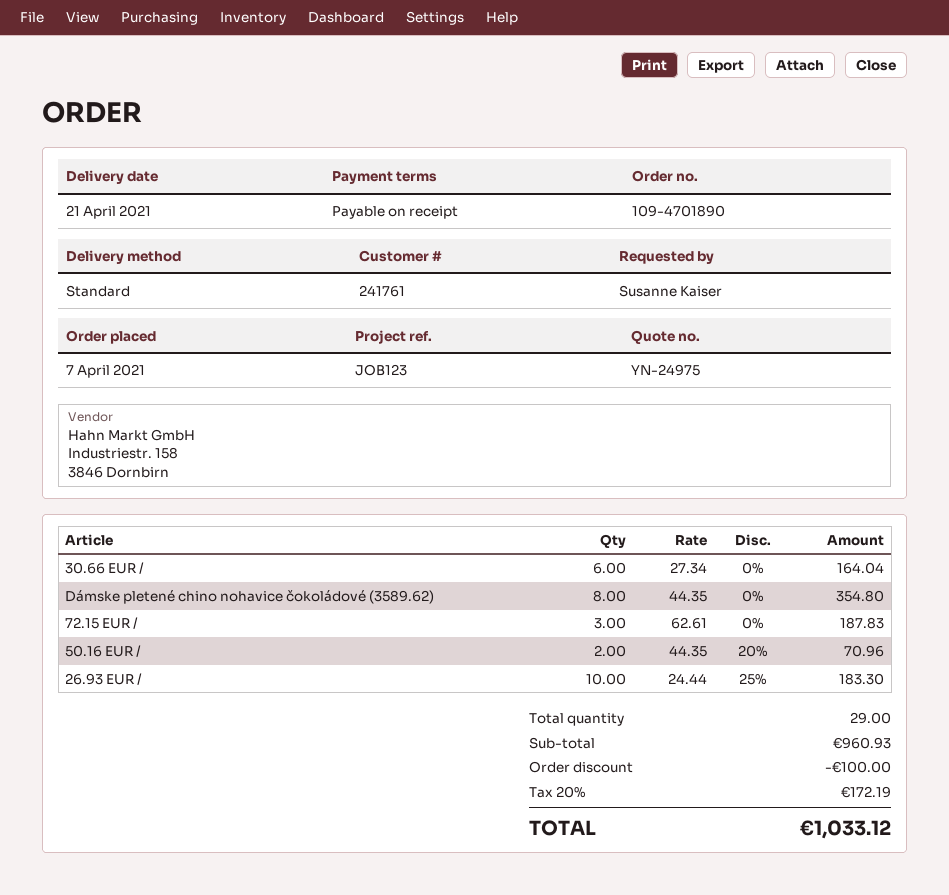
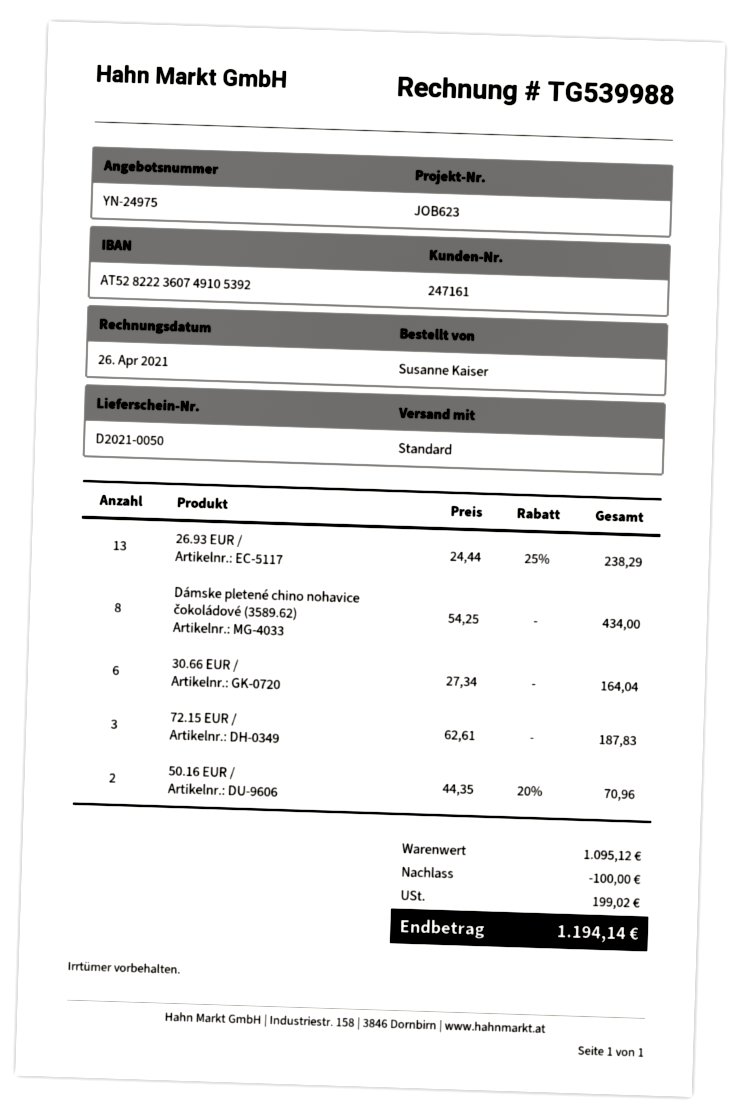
customer number: 241761 -> 247161
reference: JOB123 -> JOB623
Dámske pletené chino nohavice čokoládové (3589.62): 8 x 44.35 = 354.80 -> 8 x 54.25 = 434.00
26.93 EUR /: 10 x 24.44 - 25% = 183.30 -> 13 x 24.44 - 25% = 238.29
subtotal: 960.93 -> 1095.12
tax: 172.19 -> 199.02
total: 1033.12 -> 1194.14

